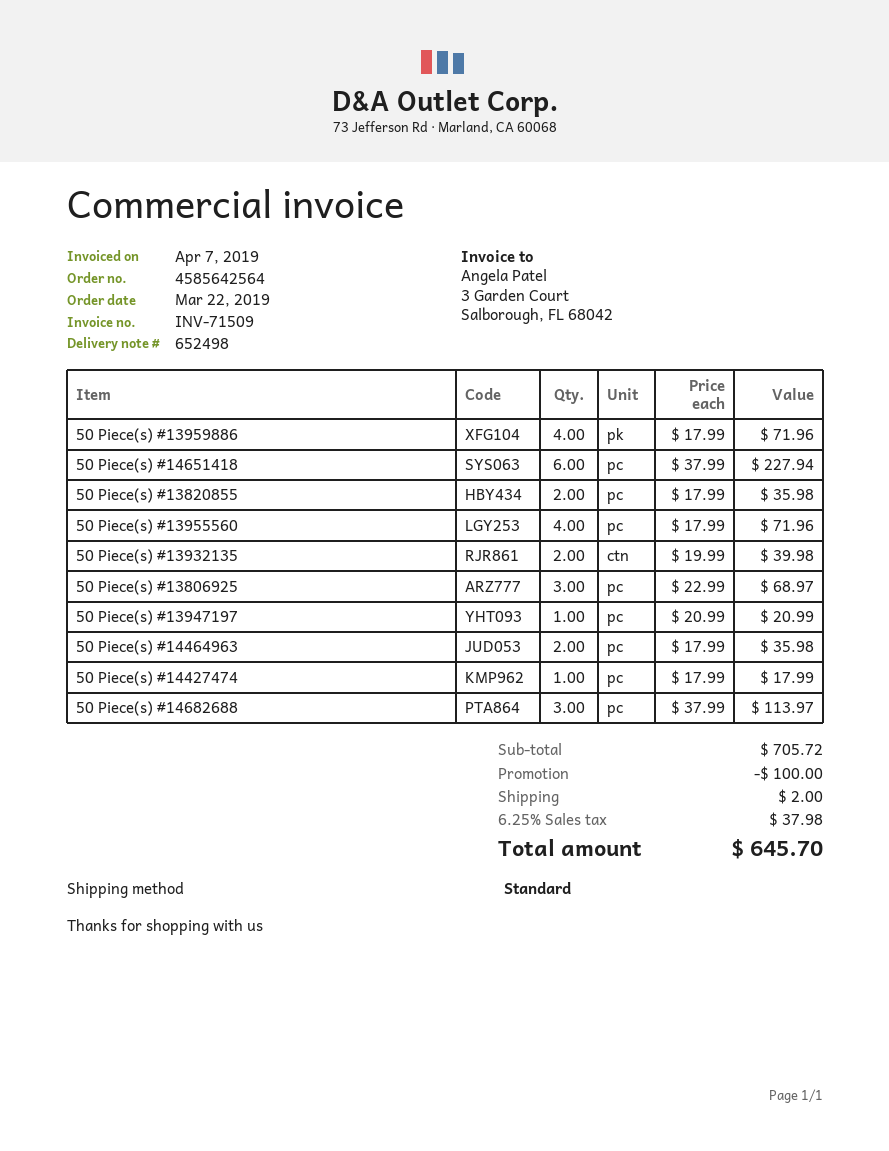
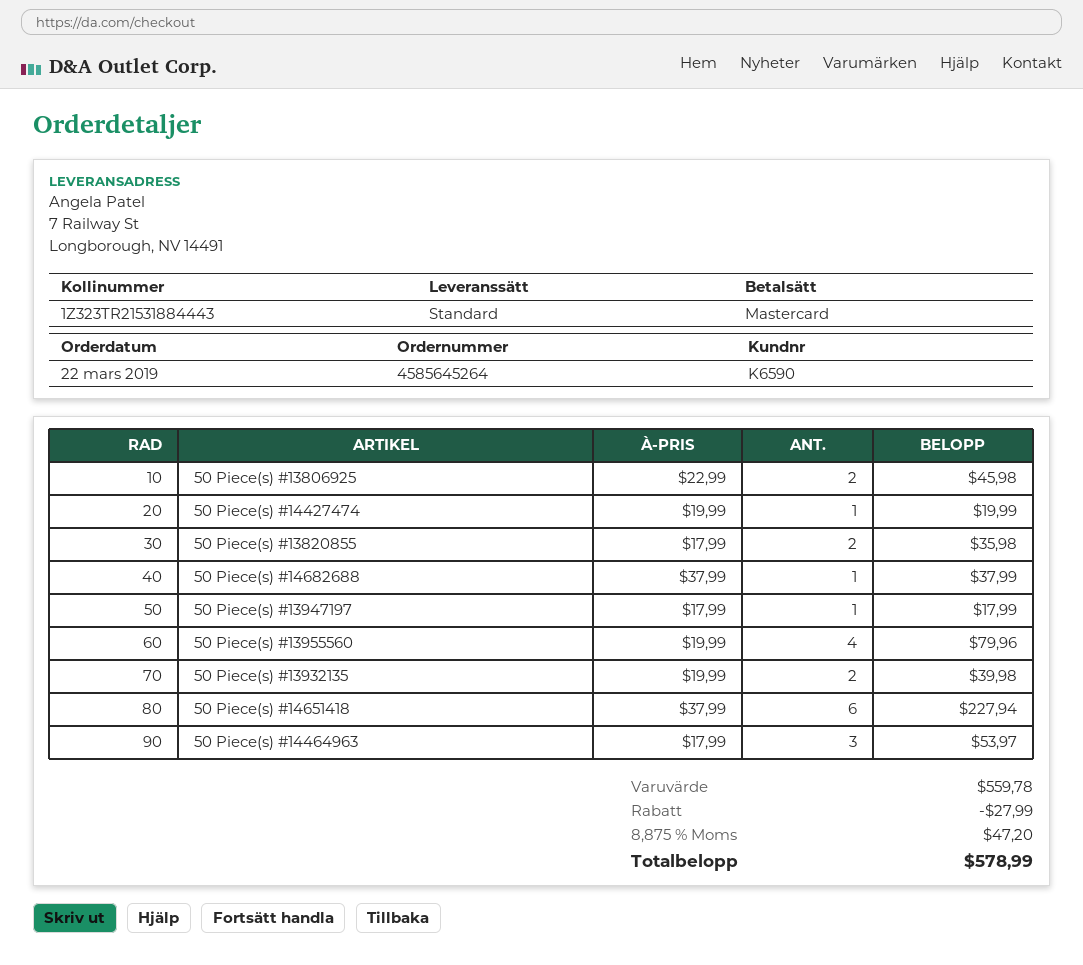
order number: 4585642564 -> 4585645264
50 Piece(s) #13959886: 4 x 17.99 = 71.96 -> none
50 Piece(s) #13955560: 4 x 17.99 = 71.96 -> 4 x 19.99 = 79.96
50 Piece(s) #13806925: 3 x 22.99 = 68.97 -> 2 x 22.99 = 45.98
50 Piece(s) #13947197: 1 x 20.99 = 20.99 -> 1 x 17.99 = 17.99
50 Piece(s) #14464963: 2 x 17.99 = 35.98 -> 3 x 17.99 = 53.97
50 Piece(s) #14427474: 1 x 17.99 = 17.99 -> 1 x 19.99 = 19.99
50 Piece(s) #14682688: 3 x 37.99 = 113.97 -> 1 x 37.99 = 37.99
subtotal: 705.72 -> 559.78
discount: 100.00 -> 27.99
shipping: 2.00 -> none
tax: 6.25% = 37.98 -> 8.875% = 47.20
total: 645.70 -> 578.99

